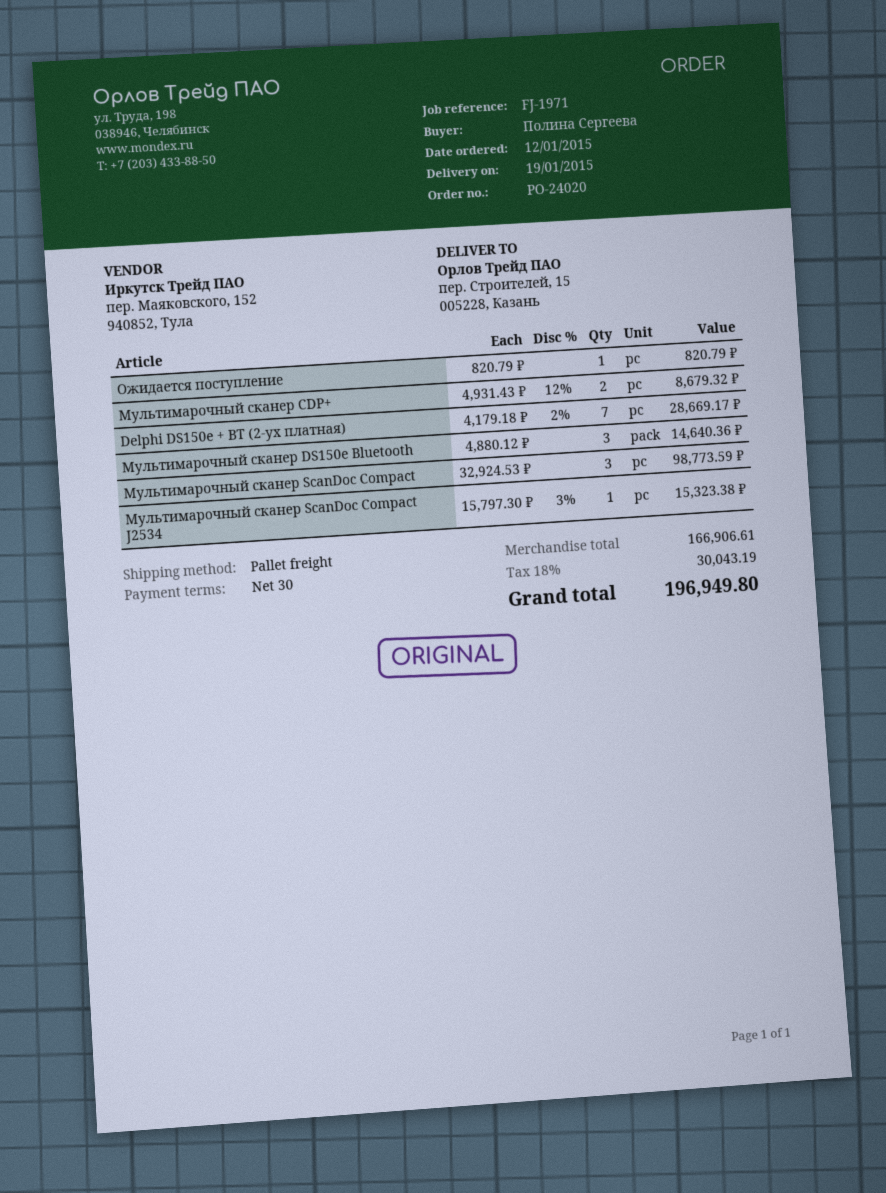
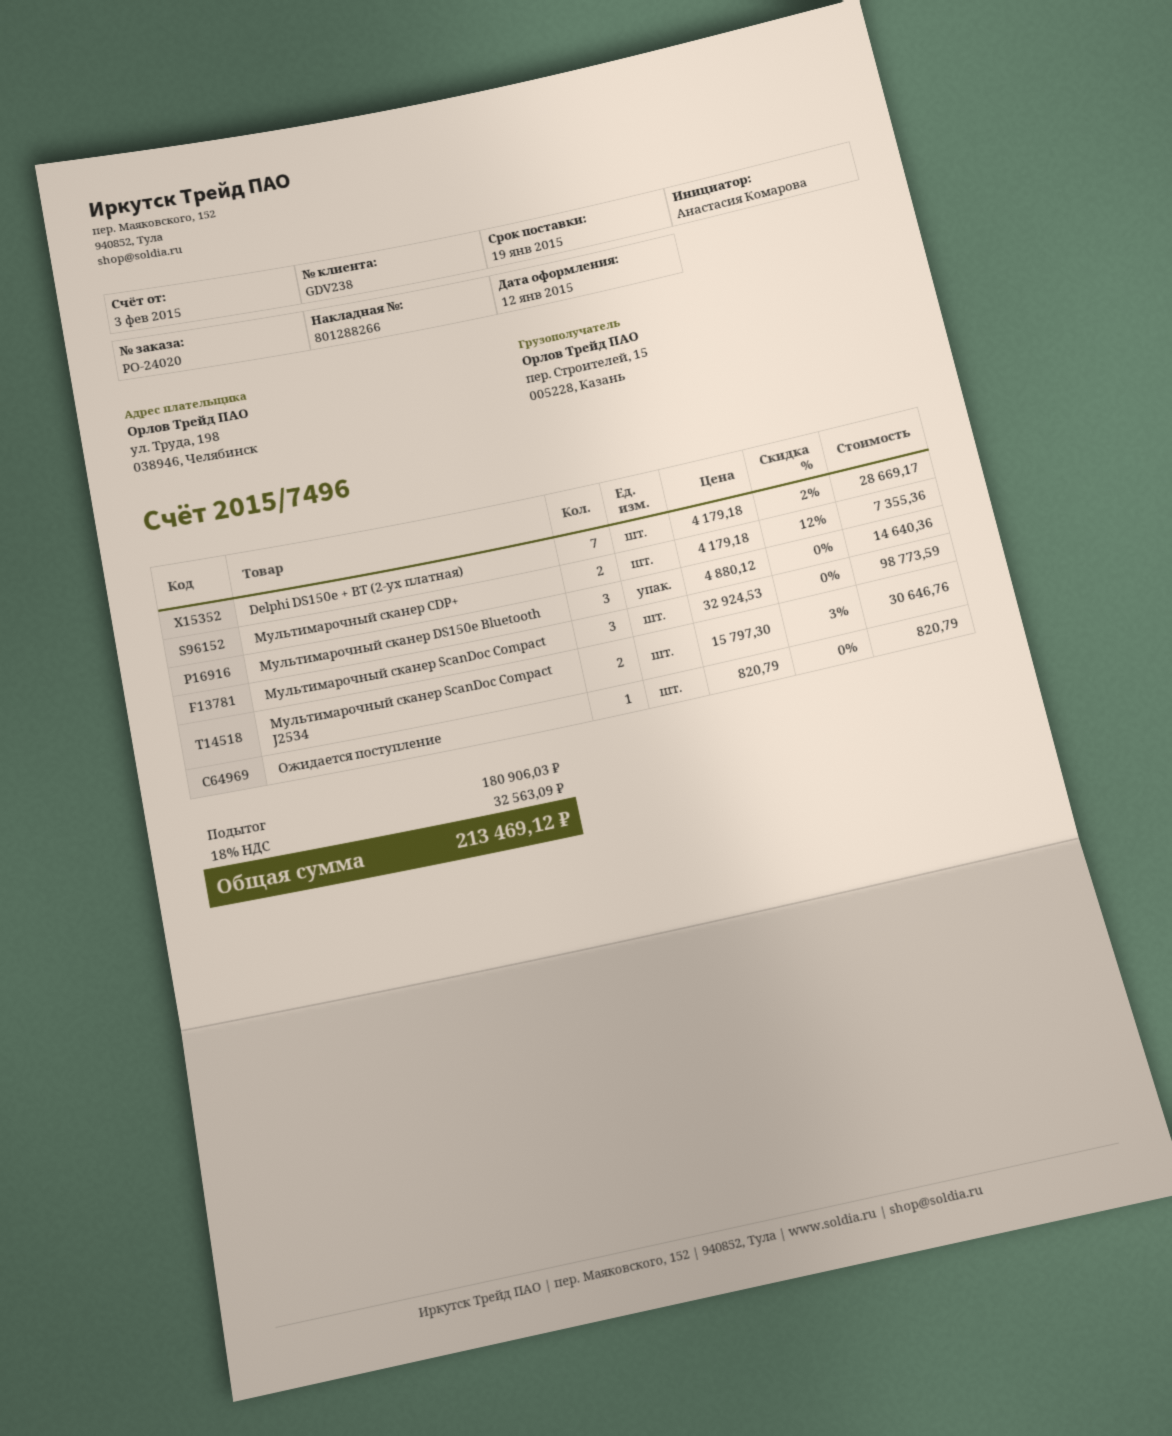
ordered by: Полина Сергеева -> Анастасия Комарова
Мультимарочный сканер CDP+: 2 x 4931.43 - 12% = 8679.32 -> 2 x 4179.18 - 12% = 7355.36
Мультимарочный сканер ScanDoc Compact J2534: 1 x 15797.30 - 3% = 15323.38 -> 2 x 15797.30 - 3% = 30646.76
subtotal: 166906.61 -> 180906.03
tax: 18% = 30043.19 -> 18% = 32563.09
total: 196949.80 -> 213469.12

